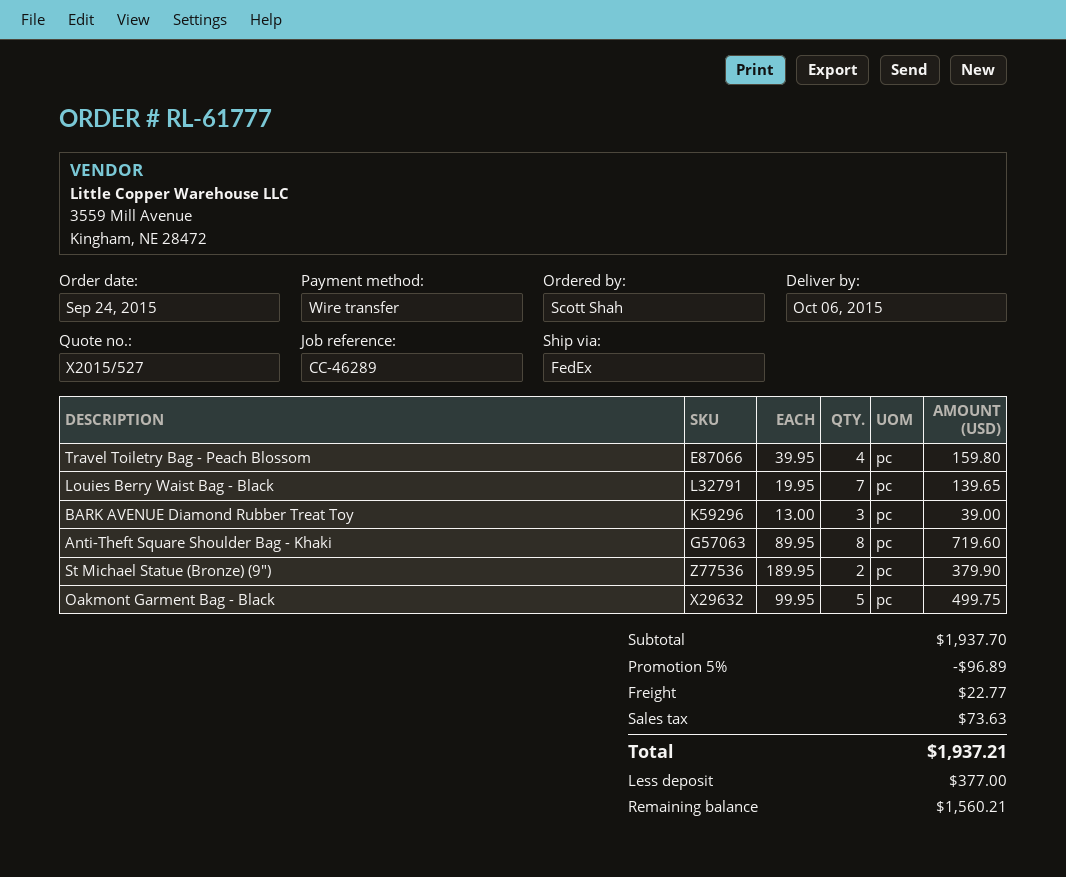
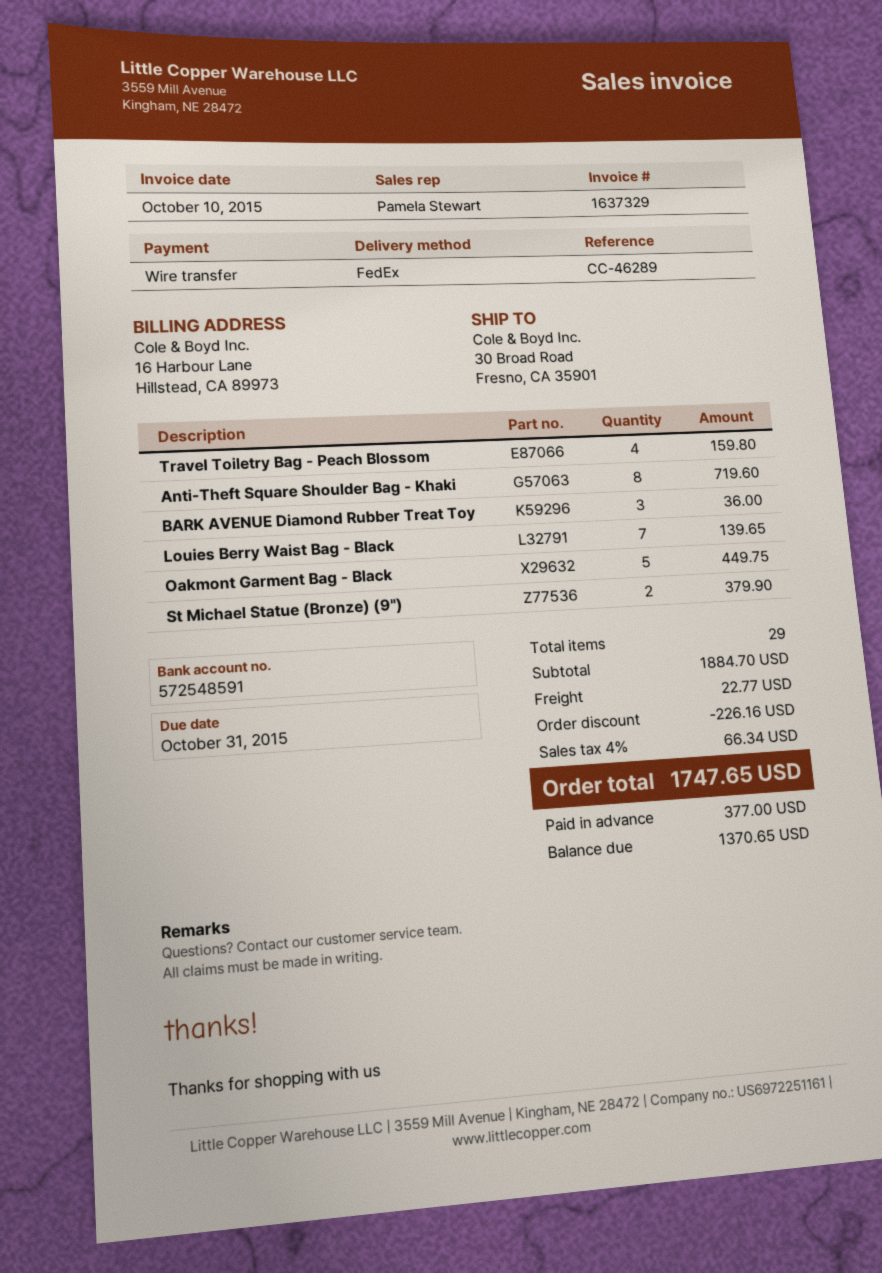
BARK AVENUE Diamond Rubber Treat Toy: 3 for 39.00 -> 3 for 36.00
Oakmont Garment Bag - Black: 5 for 499.75 -> 5 for 449.75
subtotal: 1937.70 -> 1884.70
discount: 96.89 -> 226.16
tax: 73.63 -> 66.34
total: 1937.21 -> 1747.65
balance: 1560.21 -> 1370.65

